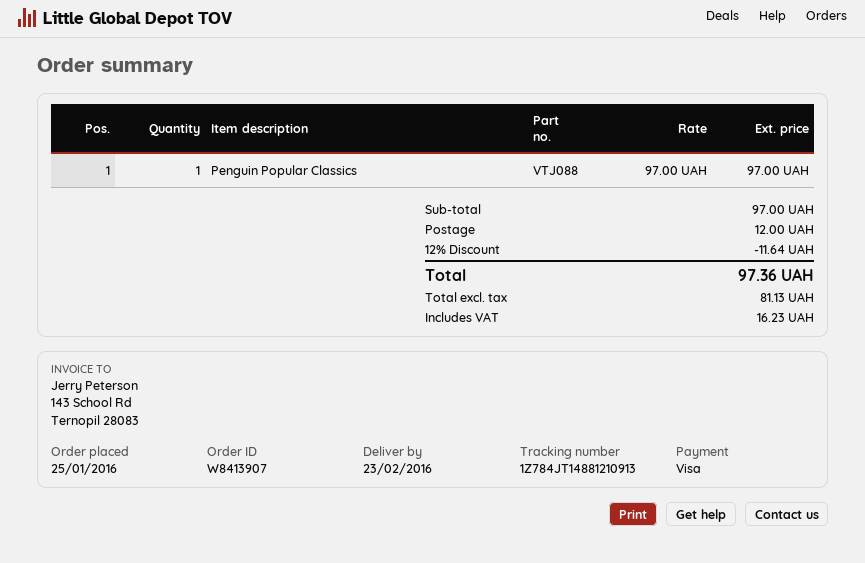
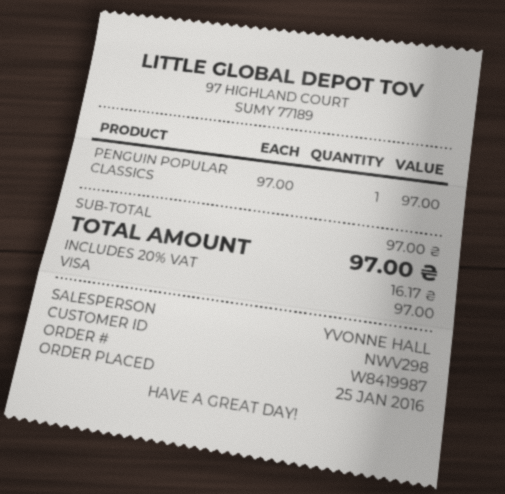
order number: W8413907 -> W8419987
discount: 12% = 11.64 -> none
shipping: 12.00 -> none
tax: 16.23 -> 16.17
total: 97.36 -> 97.00

